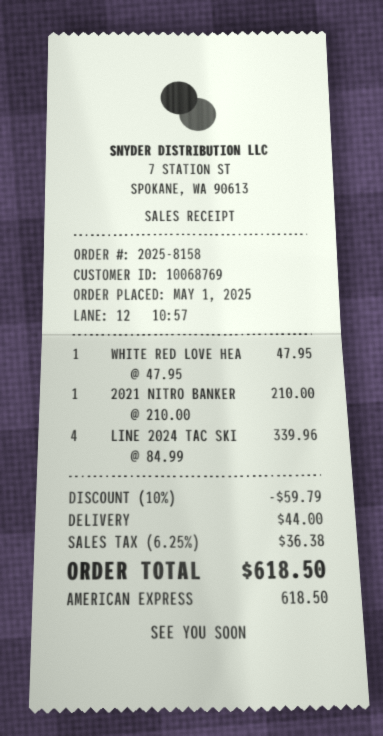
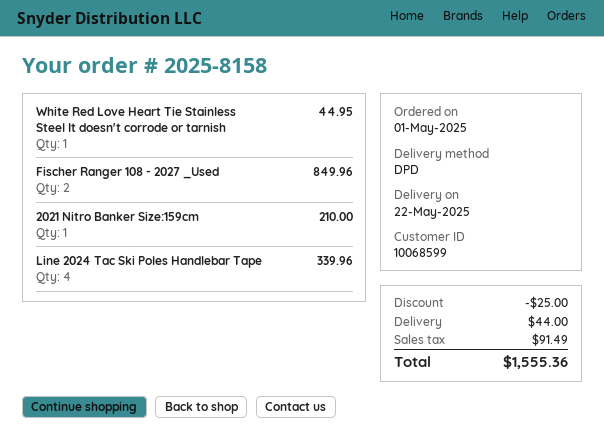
customer number: 10068769 -> 10068599
WHITE RED LOVE HEA: 1 for 47.95 -> 1 for 44.95
Fischer Ranger 108 - 2027 _Used: none -> 2 for 849.96
discount: 59.79 -> 25.00
tax: 36.38 -> 91.49
total: 618.50 -> 1555.36

